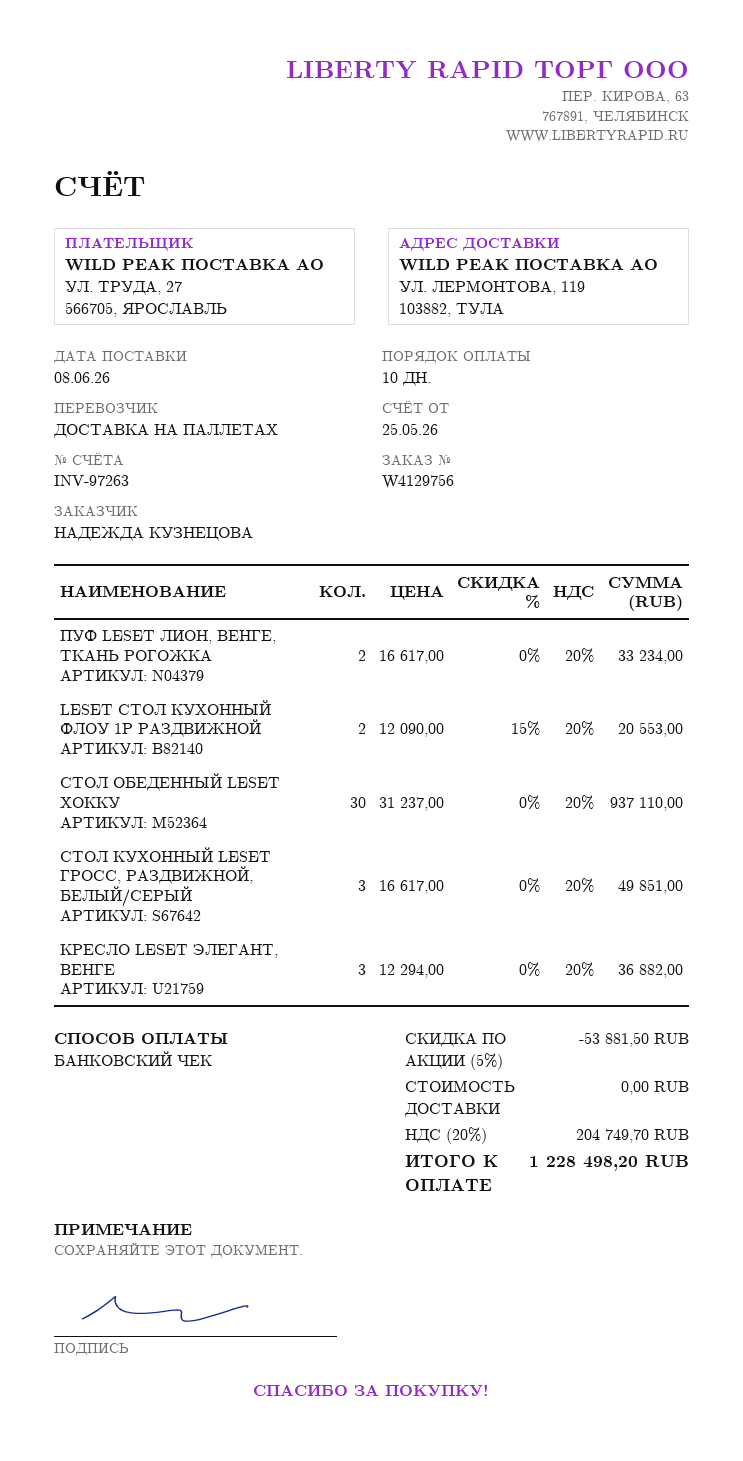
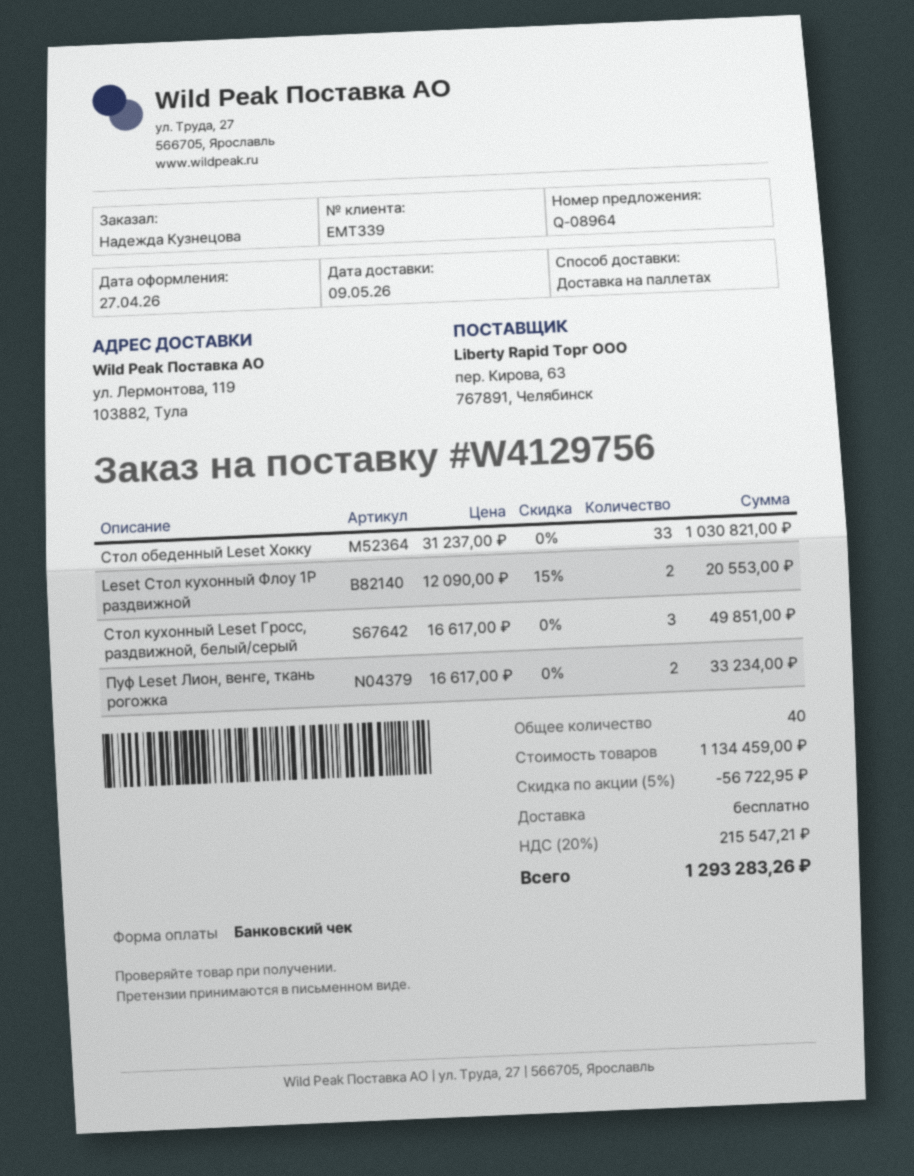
delivery date: 2026-06-08 -> 2026-05-09
СТОЛ ОБЕДЕННЫЙ LESET ХОККУ: 30 x 31237.00 = 937110.00 -> 33 x 31237.00 = 1030821.00
КРЕСЛО LESET ЭЛЕГАНТ, ВЕНГЕ: 3 x 12294.00 = 36882.00 -> none
discount: 5% = 53881.50 -> 5% = 56722.95
tax: 20% = 204749.70 -> 20% = 215547.21
total: 1228498.20 -> 1293283.26

